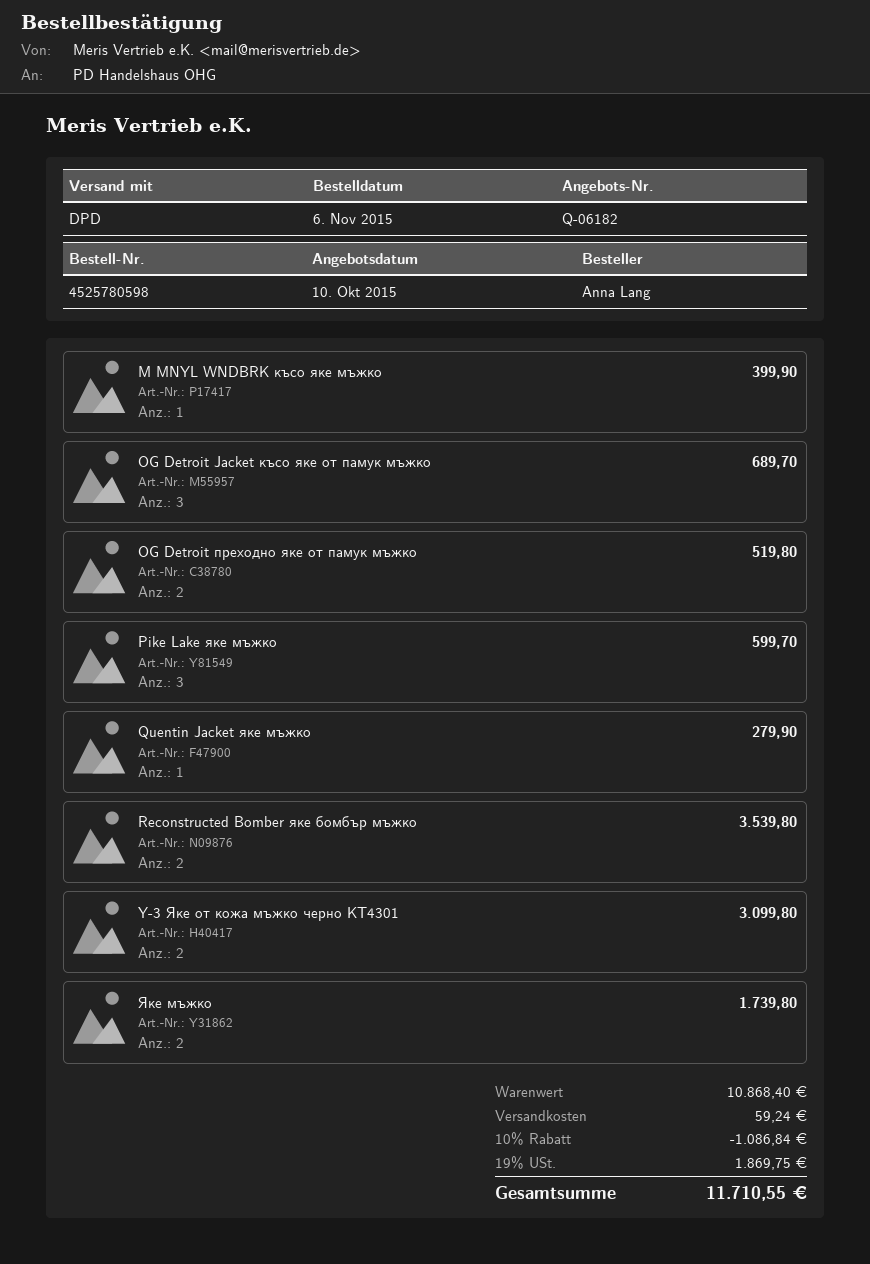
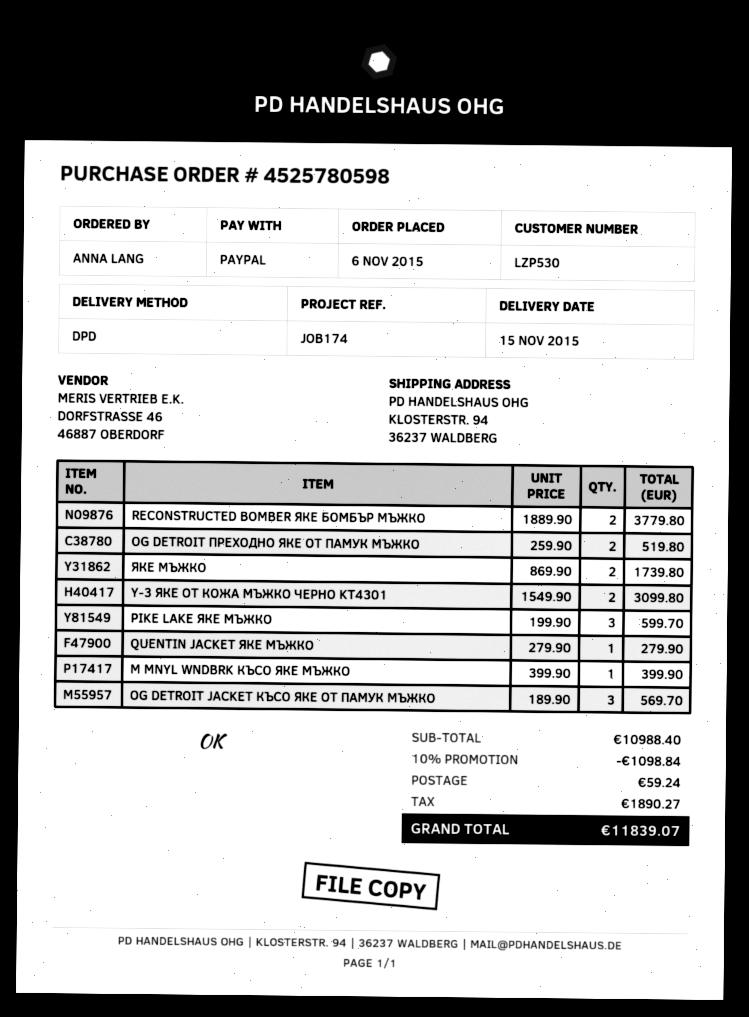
OG Detroit Jacket късо яке от памук мъжко: 3 for 689.70 -> 3 for 569.70
Reconstructed Bomber яке бомбър мъжко: 2 for 3539.80 -> 2 for 3779.80
subtotal: 10868.40 -> 10988.40
discount: 10% = 1086.84 -> 10% = 1098.84
tax: 1869.75 -> 1890.27
total: 11710.55 -> 11839.07

